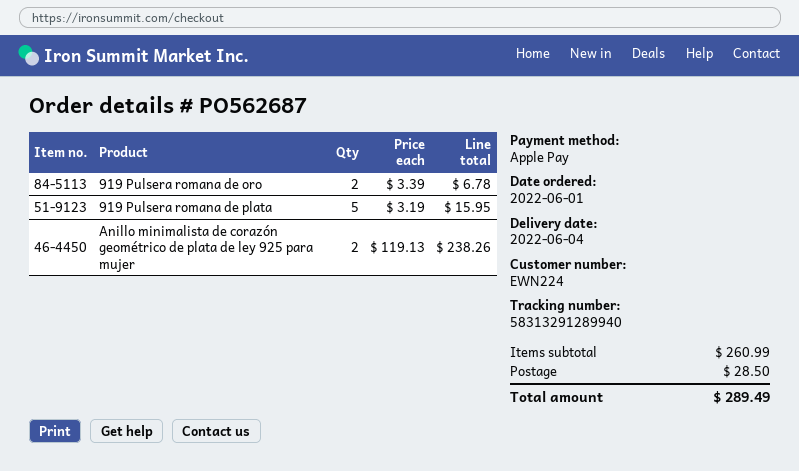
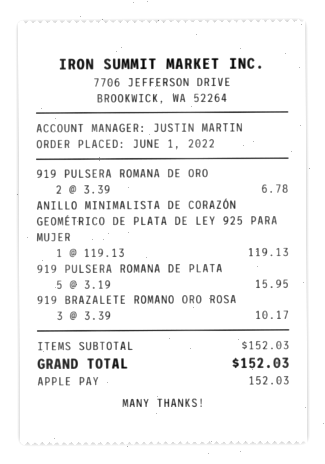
Anillo minimalista de corazón geométrico de plata de ley 925 para mujer: 2 x 119.13 = 238.26 -> 1 x 119.13 = 119.13
919 BRAZALETE ROMANO ORO ROSA: none -> 3 x 3.39 = 10.17
subtotal: 260.99 -> 152.03
shipping: 28.50 -> none
total: 289.49 -> 152.03

